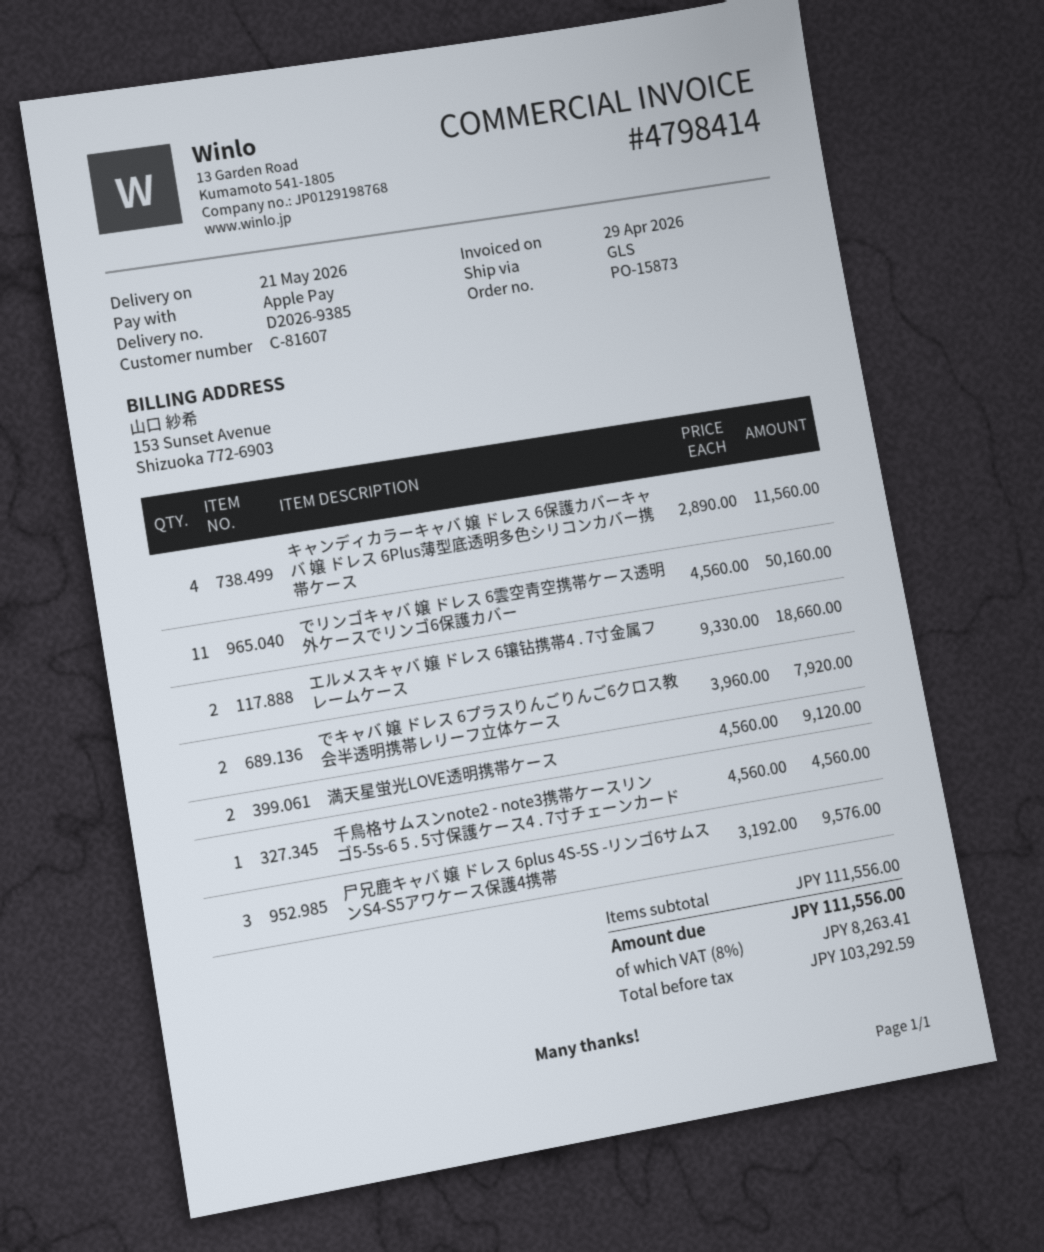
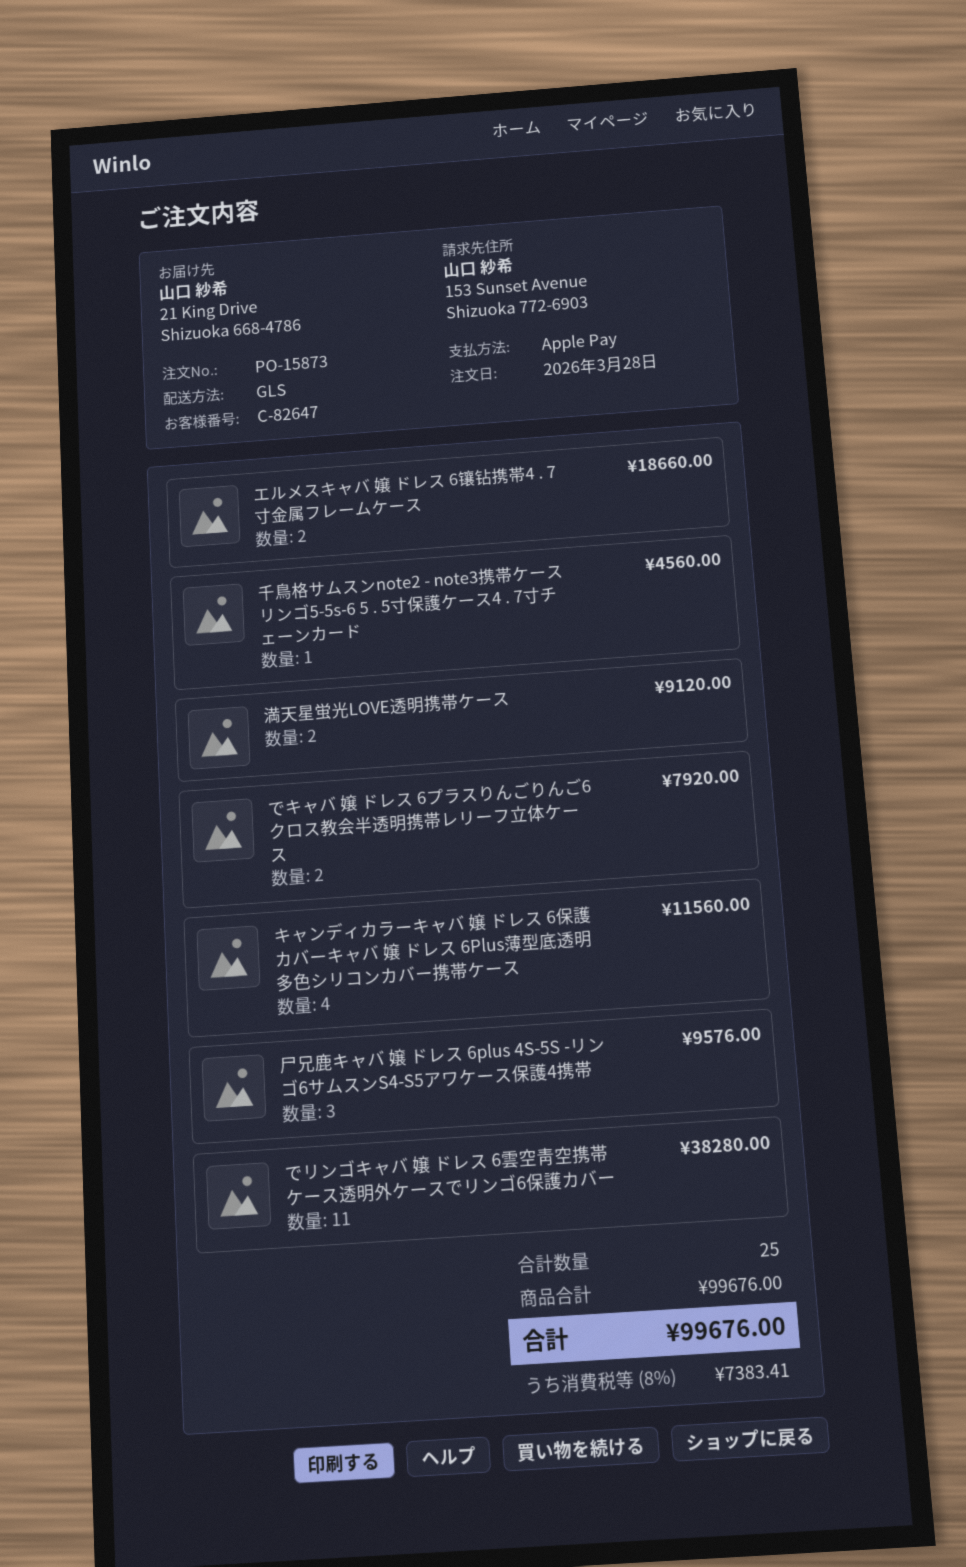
customer number: C-81607 -> C-82647
でリンゴキャバ 嬢 ドレス 6雲空靑空携帯ケース透明外ケースでリンゴ6保護カバー: 11 for 50160.00 -> 11 for 38280.00
subtotal: 111556.00 -> 99676.00
tax: 8% = 8263.41 -> 8% = 7383.41
total: 111556.00 -> 99676.00

